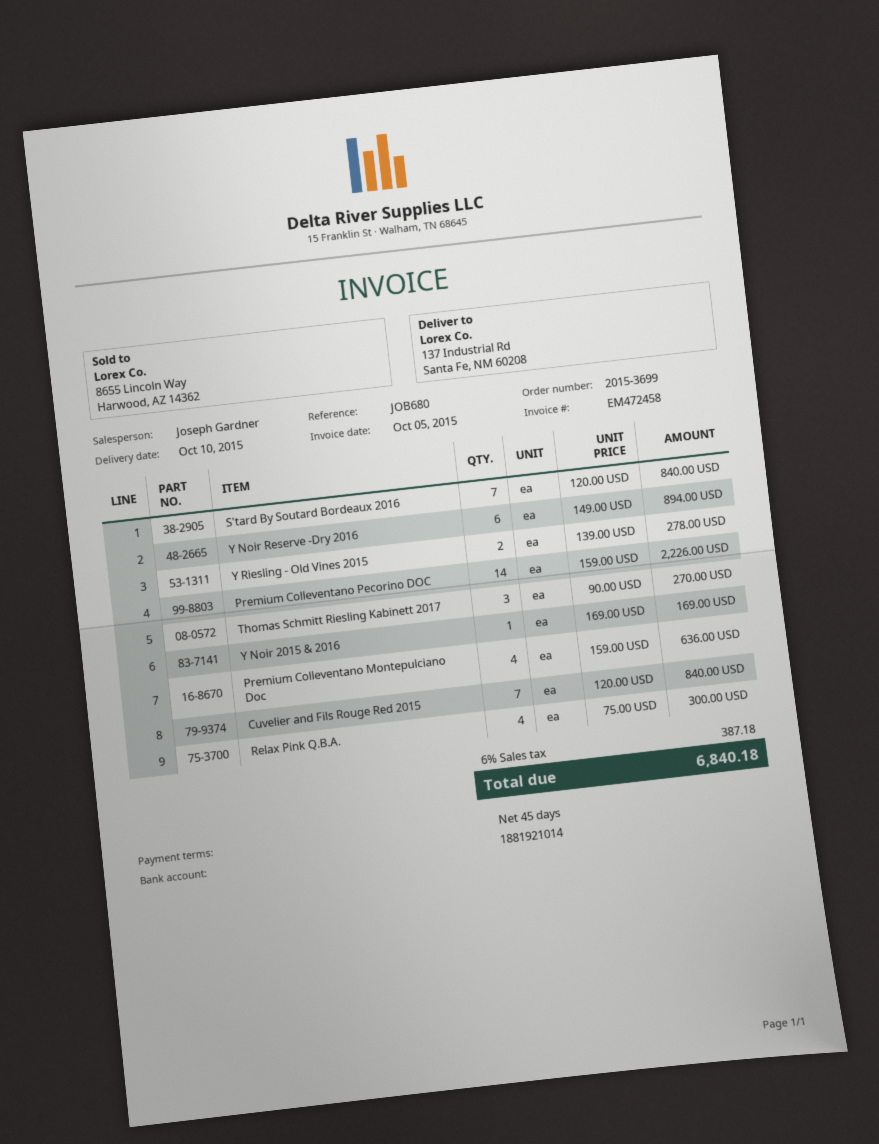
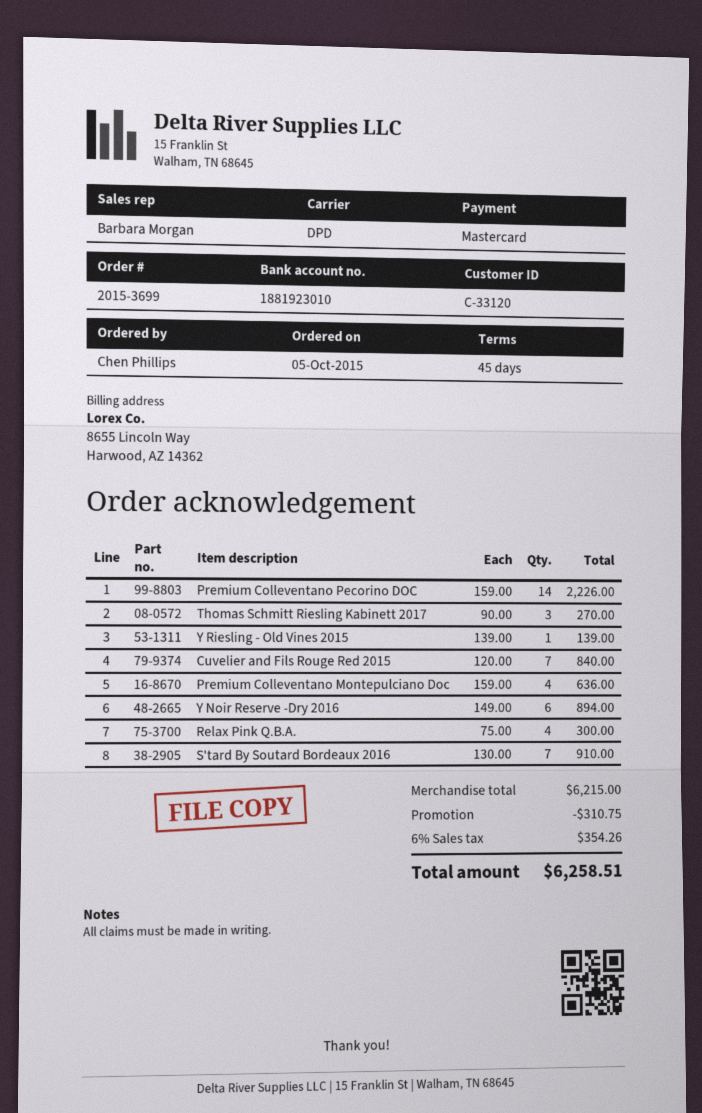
sales rep: Joseph Gardner -> Barbara Morgan
bank account: 1881921014 -> 1881923010
S'tard By Soutard Bordeaux 2016: 7 x 120.00 = 840.00 -> 7 x 130.00 = 910.00
Y Riesling - Old Vines 2015: 2 x 139.00 = 278.00 -> 1 x 139.00 = 139.00
Y Noir 2015 & 2016: 1 x 169.00 = 169.00 -> none
discount: none -> 310.75
tax: 6% = 387.18 -> 6% = 354.26
total: 6840.18 -> 6258.51

